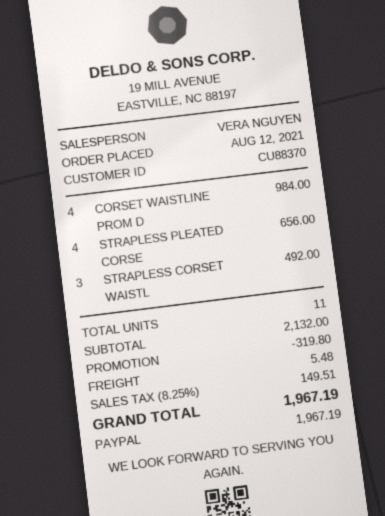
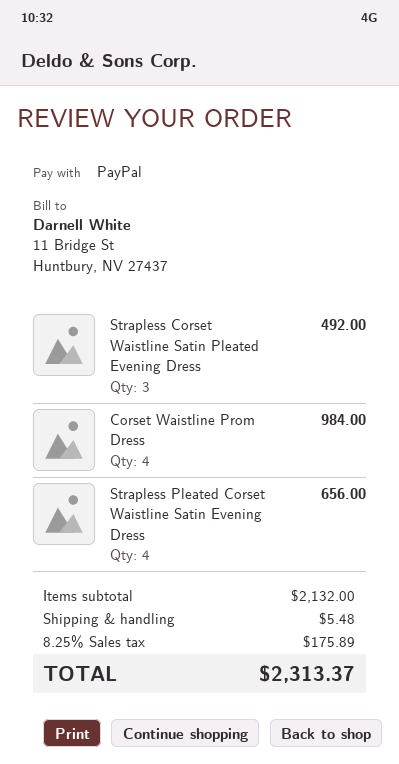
discount: 319.80 -> none
tax: 8.25% = 149.51 -> 8.25% = 175.89
total: 1967.19 -> 2313.37

